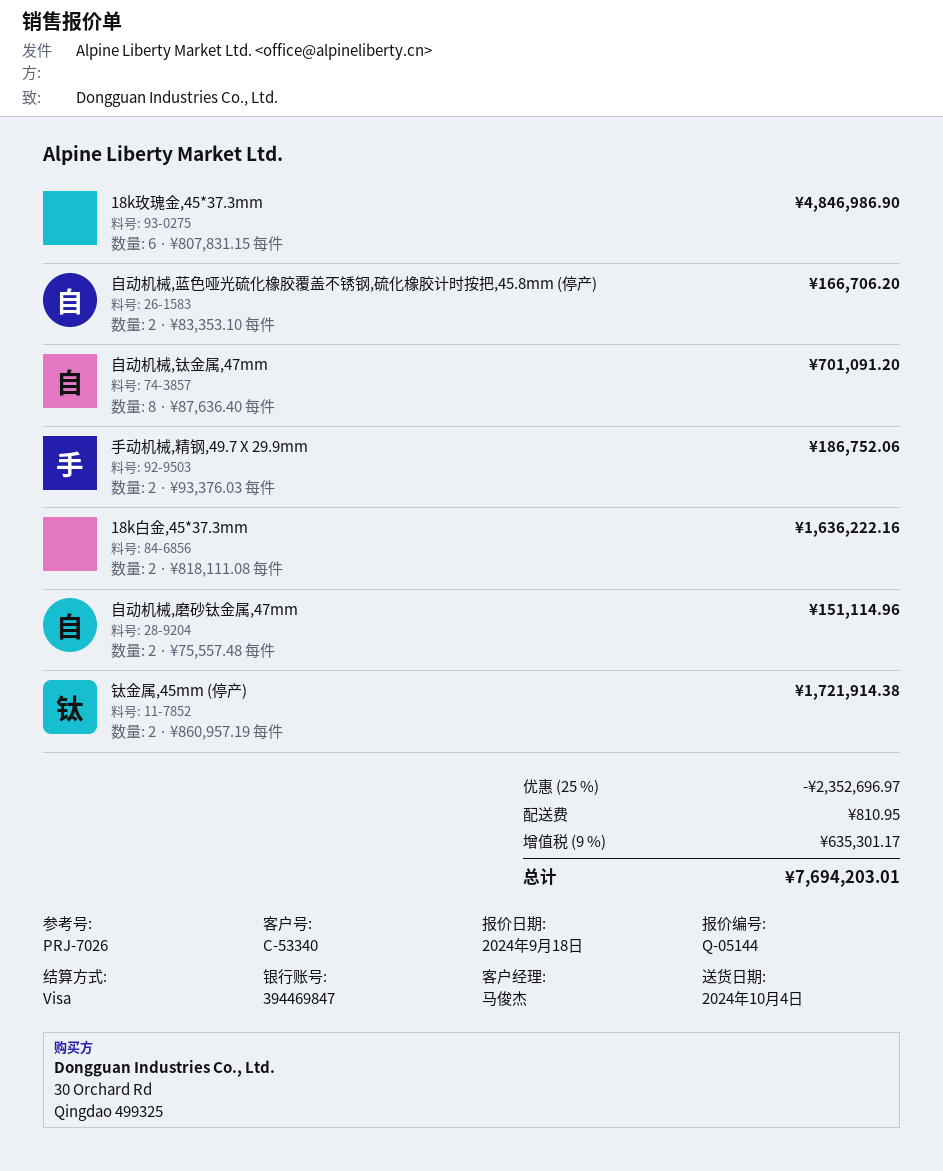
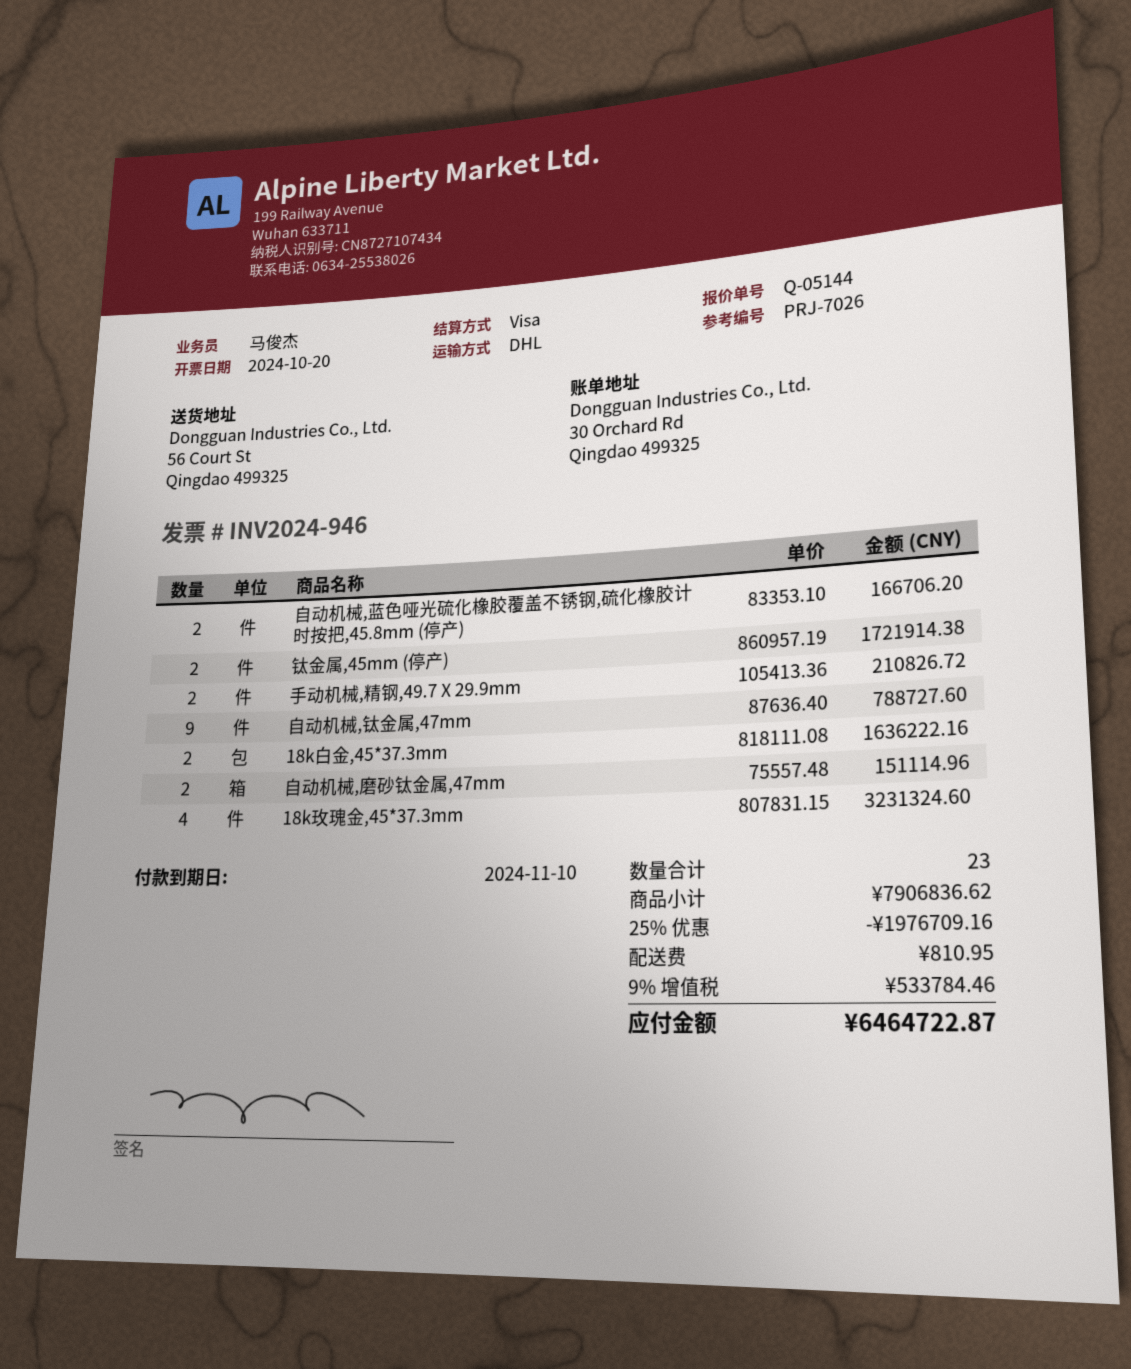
18k玫瑰金,45*37.3mm: 6 x 807831.15 = 4846986.90 -> 4 x 807831.15 = 3231324.60
自动机械,钛金属,47mm: 8 x 87636.40 = 701091.20 -> 9 x 87636.40 = 788727.60
手动机械,精钢,49.7 X 29.9mm: 2 x 93376.03 = 186752.06 -> 2 x 105413.36 = 210826.72
discount: 25% = 2352696.97 -> 25% = 1976709.16
tax: 9% = 635301.17 -> 9% = 533784.46
total: 7694203.01 -> 6464722.87

